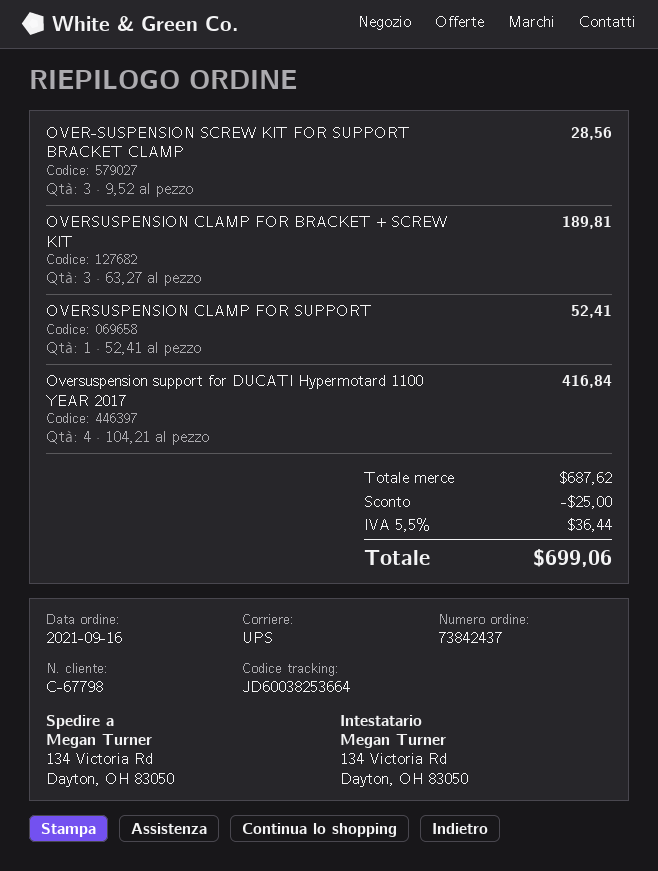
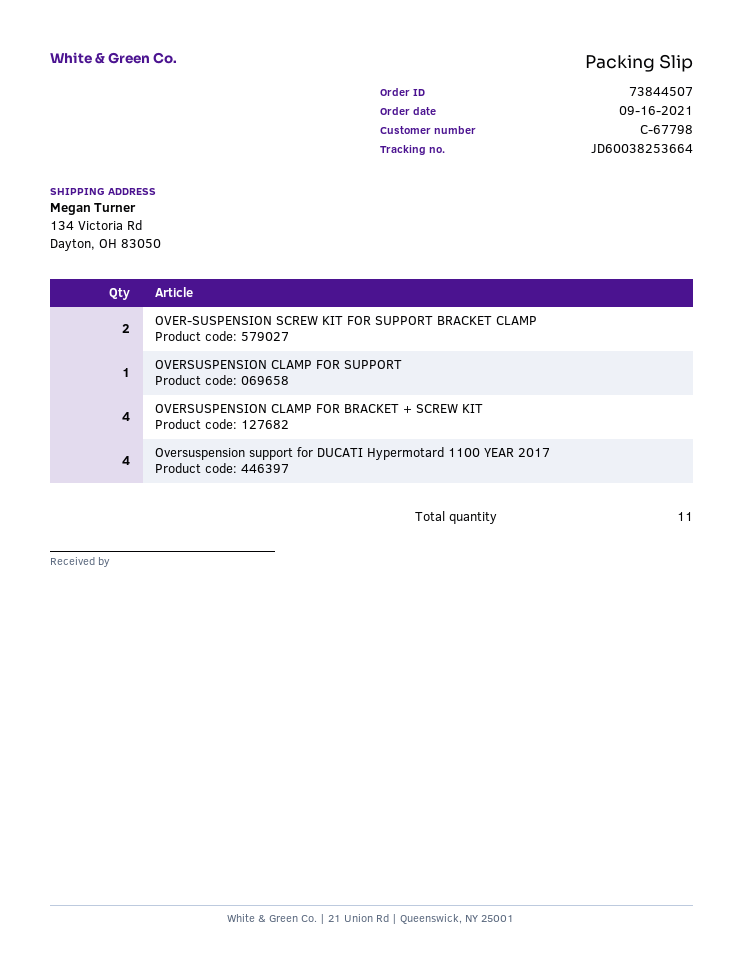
order number: 73842437 -> 73844507
OVER-SUSPENSION SCREW KIT FOR SUPPORT BRACKET CLAMP: 3 -> 2
OVERSUSPENSION CLAMP FOR BRACKET + SCREW KIT: 3 -> 4

